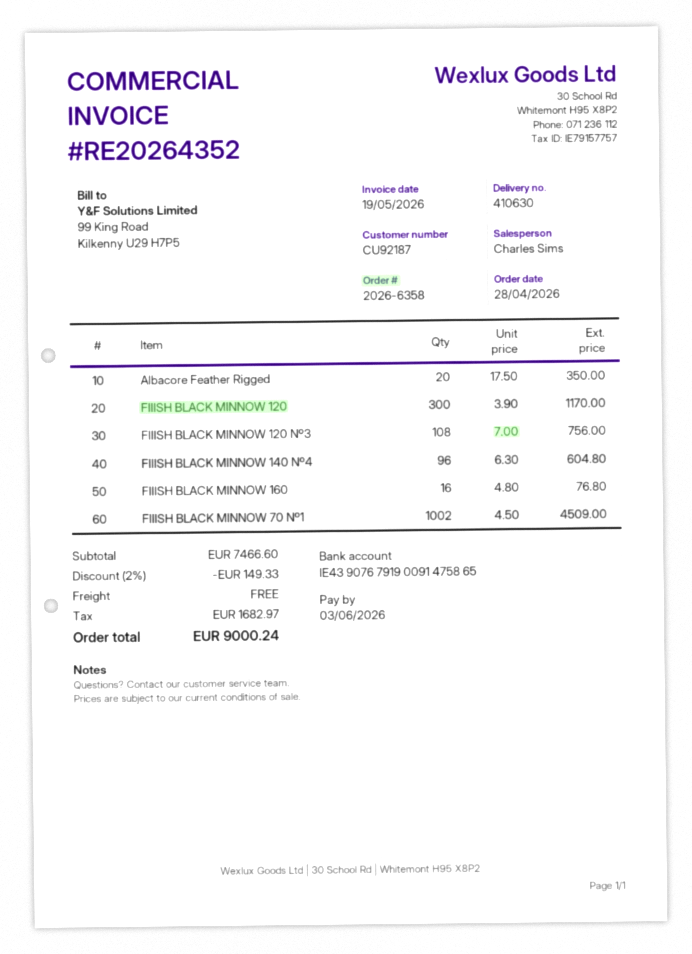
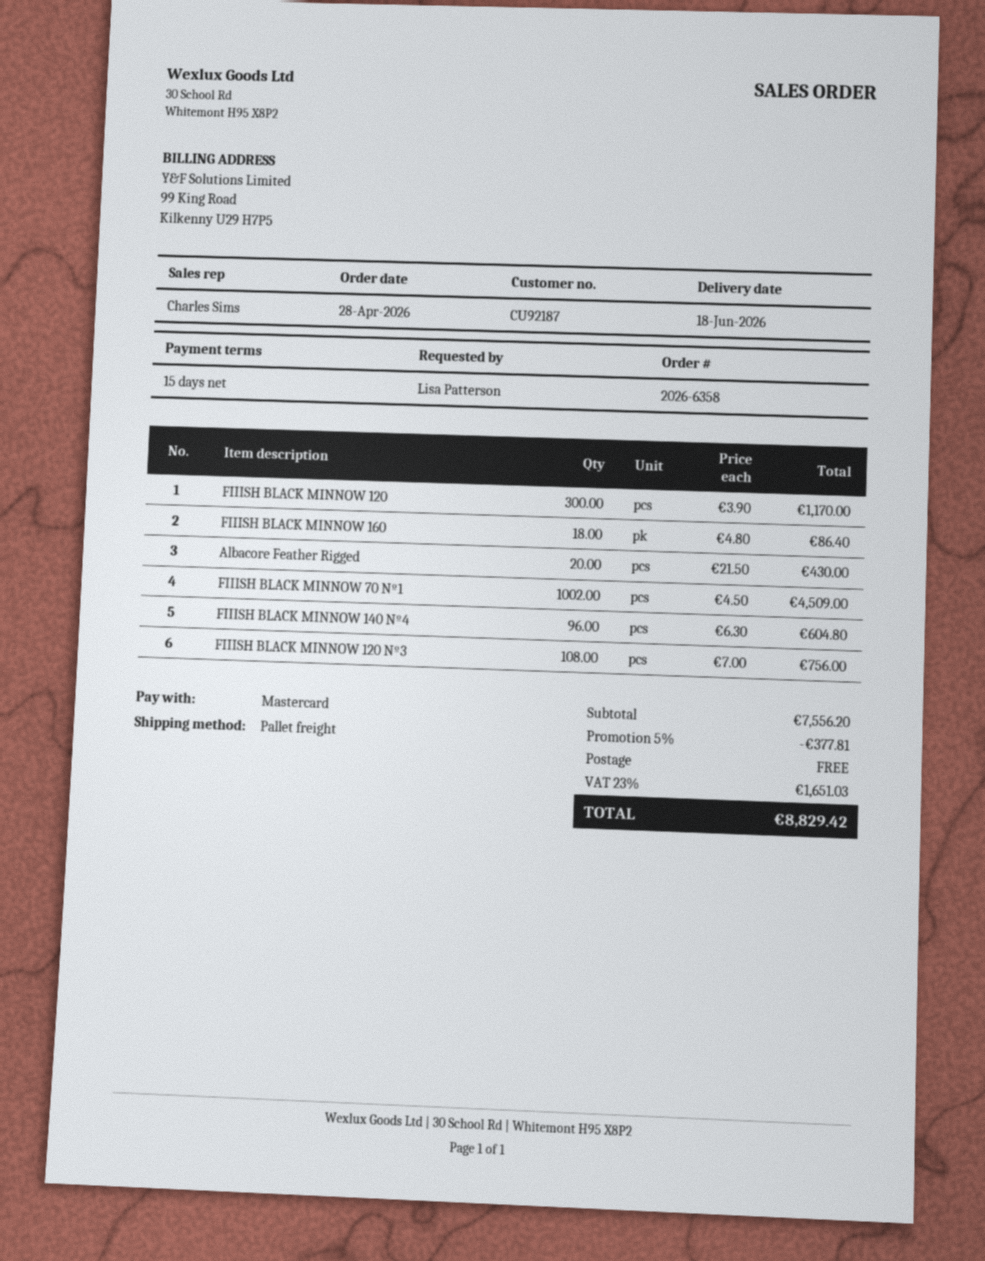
Albacore Feather Rigged: 20 x 17.50 = 350.00 -> 20 x 21.50 = 430.00
FIIISH BLACK MINNOW 160: 16 x 4.80 = 76.80 -> 18 x 4.80 = 86.40
subtotal: 7466.60 -> 7556.20
discount: 2% = 149.33 -> 5% = 377.81
tax: 1682.97 -> 1651.03
total: 9000.24 -> 8829.42

